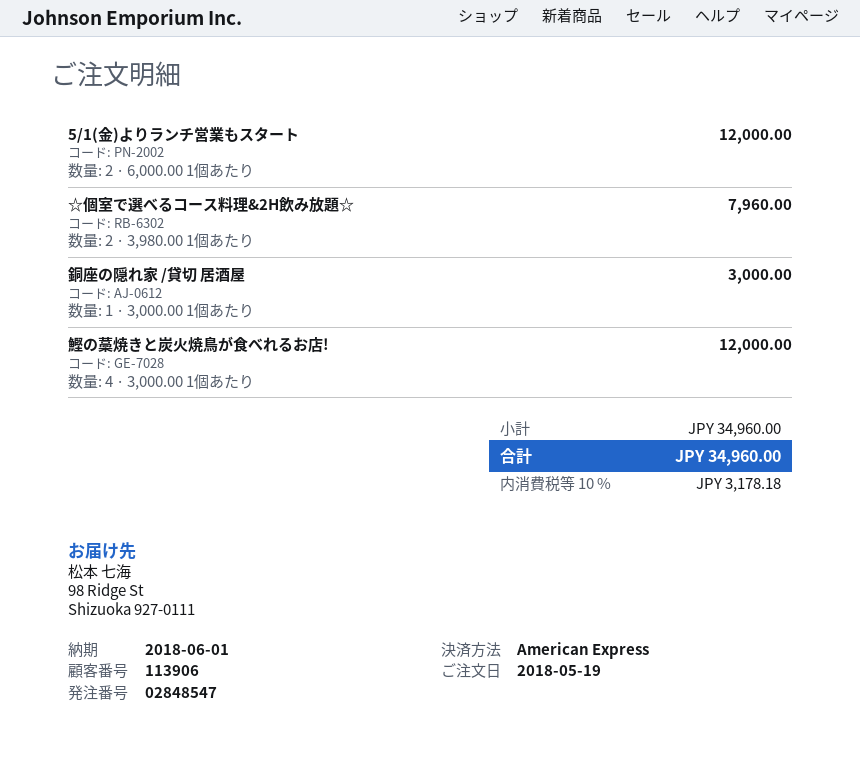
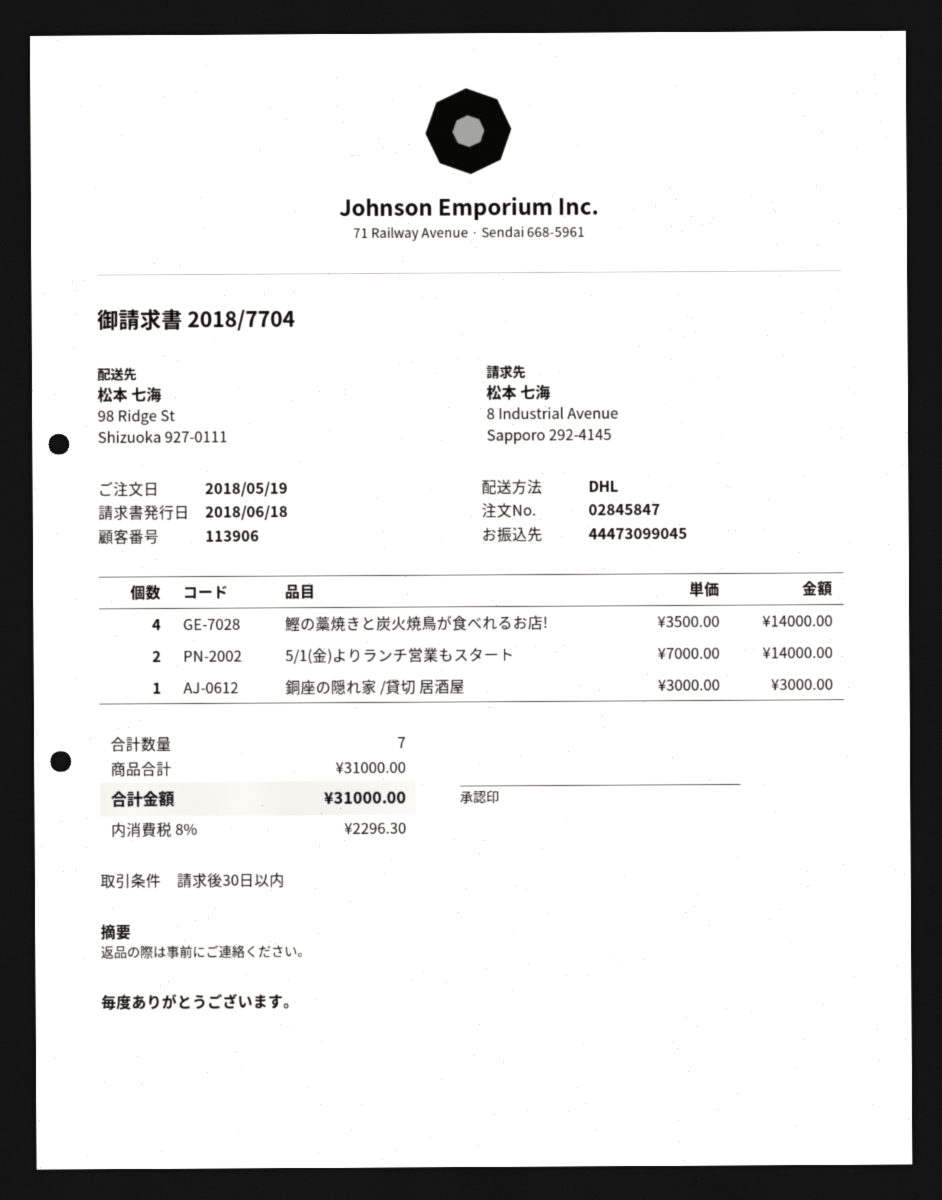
order number: 02848547 -> 02845847
5/1(金)よりランチ営業もスタート: 2 x 6000.00 = 12000.00 -> 2 x 7000.00 = 14000.00
☆個室で選べるコース料理&2H飲み放題☆: 2 x 3980.00 = 7960.00 -> none
鰹の藁焼きと炭火焼鳥が食べれるお店!: 4 x 3000.00 = 12000.00 -> 4 x 3500.00 = 14000.00
subtotal: 34960.00 -> 31000.00
tax: 10% = 3178.18 -> 8% = 2296.30
total: 34960.00 -> 31000.00

